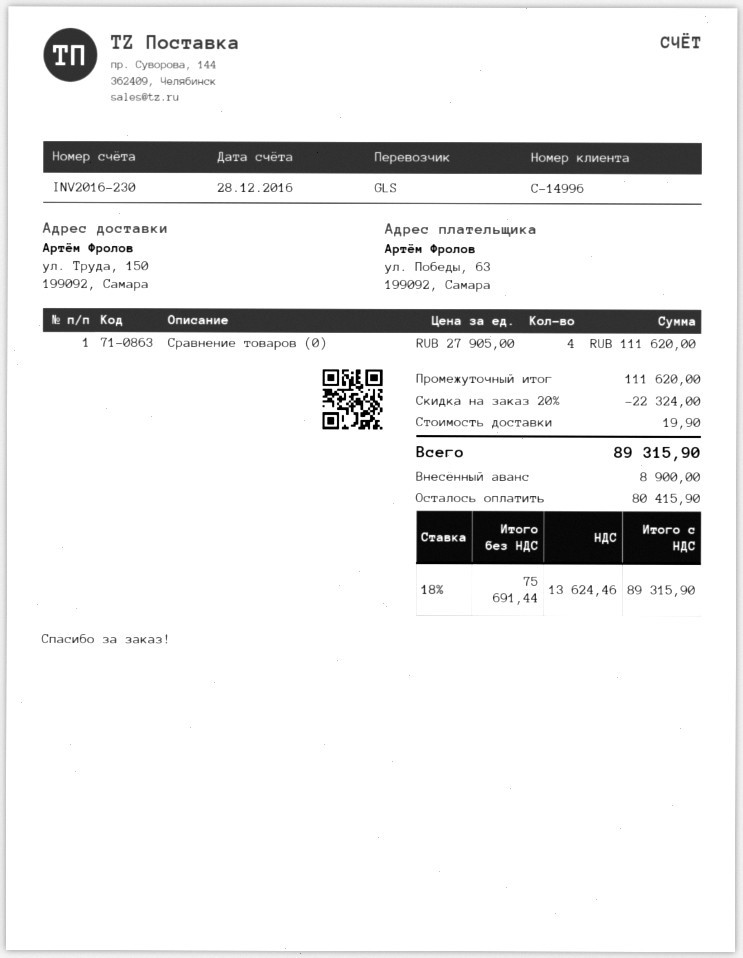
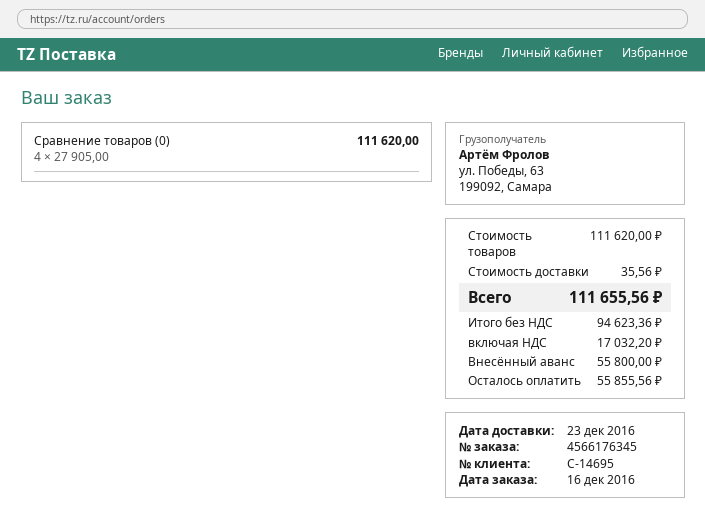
customer number: C-14996 -> C-14695
ship to: ул. Труда, 150, 199092, Самара -> ул. Победы, 63, 199092, Самара
discount: 20% = 22324.00 -> none
shipping: 19.90 -> 35.56
net: 75691.44 -> 94623.36
tax: 13624.46 -> 17032.20
total: 89315.90 -> 111655.56
deposit: 8900.00 -> 55800.00
balance: 80415.90 -> 55855.56

